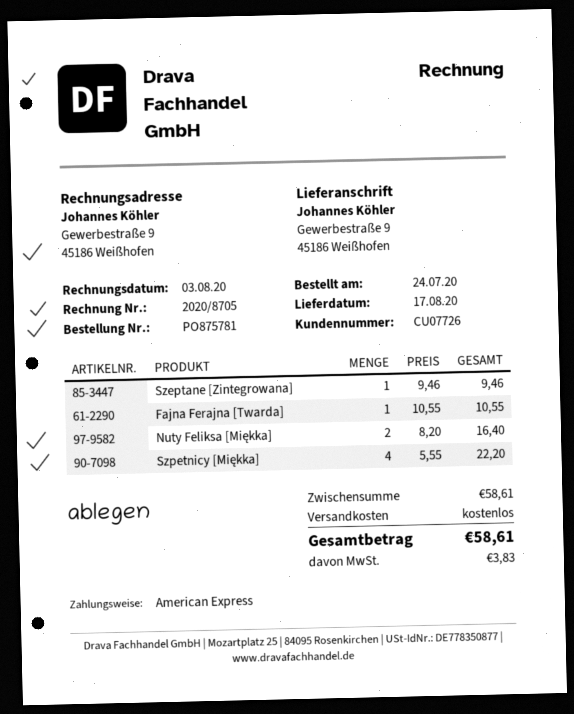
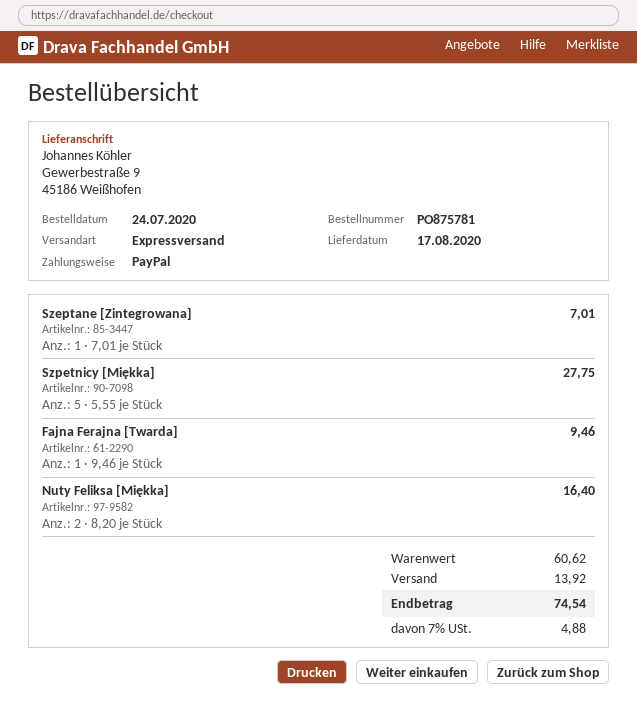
payment method: American Express -> PayPal
Szeptane [Zintegrowana]: 1 x 9.46 = 9.46 -> 1 x 7.01 = 7.01
Fajna Ferajna [Twarda]: 1 x 10.55 = 10.55 -> 1 x 9.46 = 9.46
Szpetnicy [Miękka]: 4 x 5.55 = 22.20 -> 5 x 5.55 = 27.75
subtotal: 58.61 -> 60.62
shipping: 0.00 -> 13.92
tax: 3.83 -> 4.88
total: 58.61 -> 74.54

